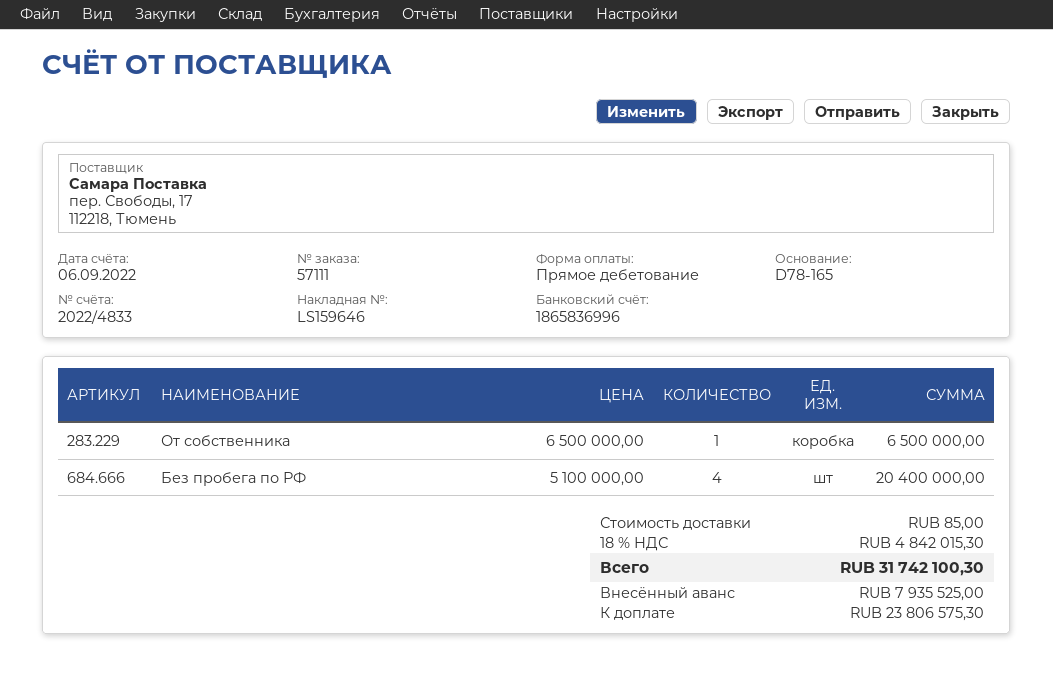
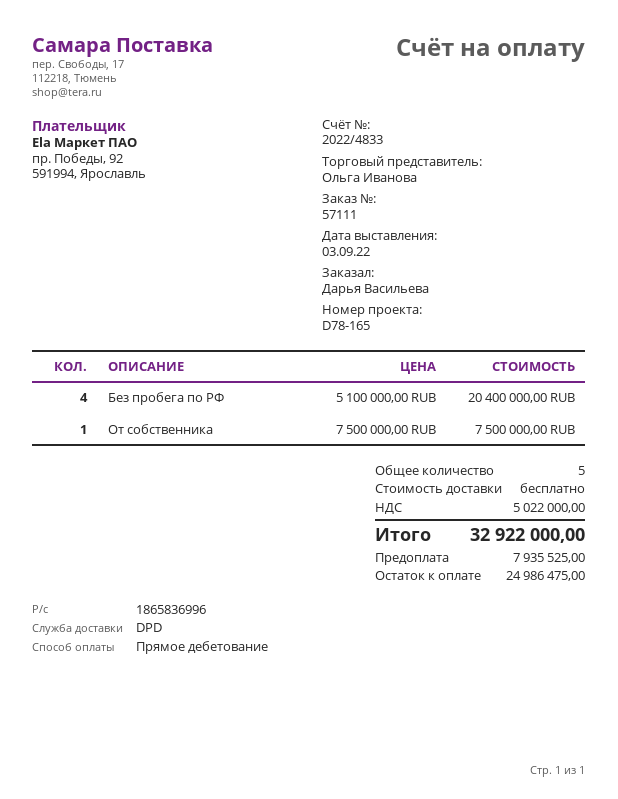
invoice date: 2022-09-06 -> 2022-09-03
От собственника: 1 x 6500000.00 = 6500000.00 -> 1 x 7500000.00 = 7500000.00
shipping: 85.00 -> 0.00
tax: 4842015.30 -> 5022000.00
total: 31742100.30 -> 32922000.00
balance: 23806575.30 -> 24986475.00

